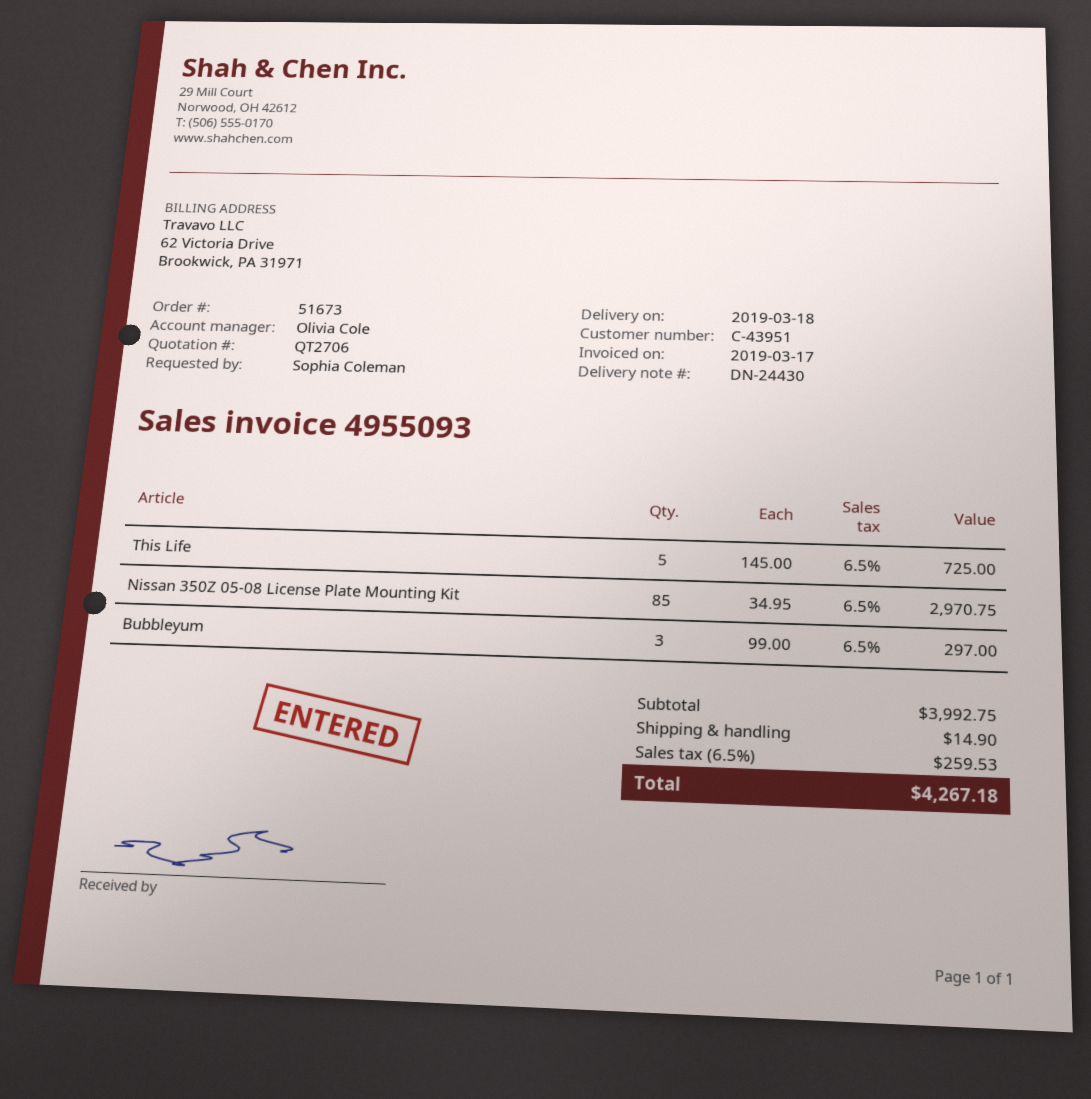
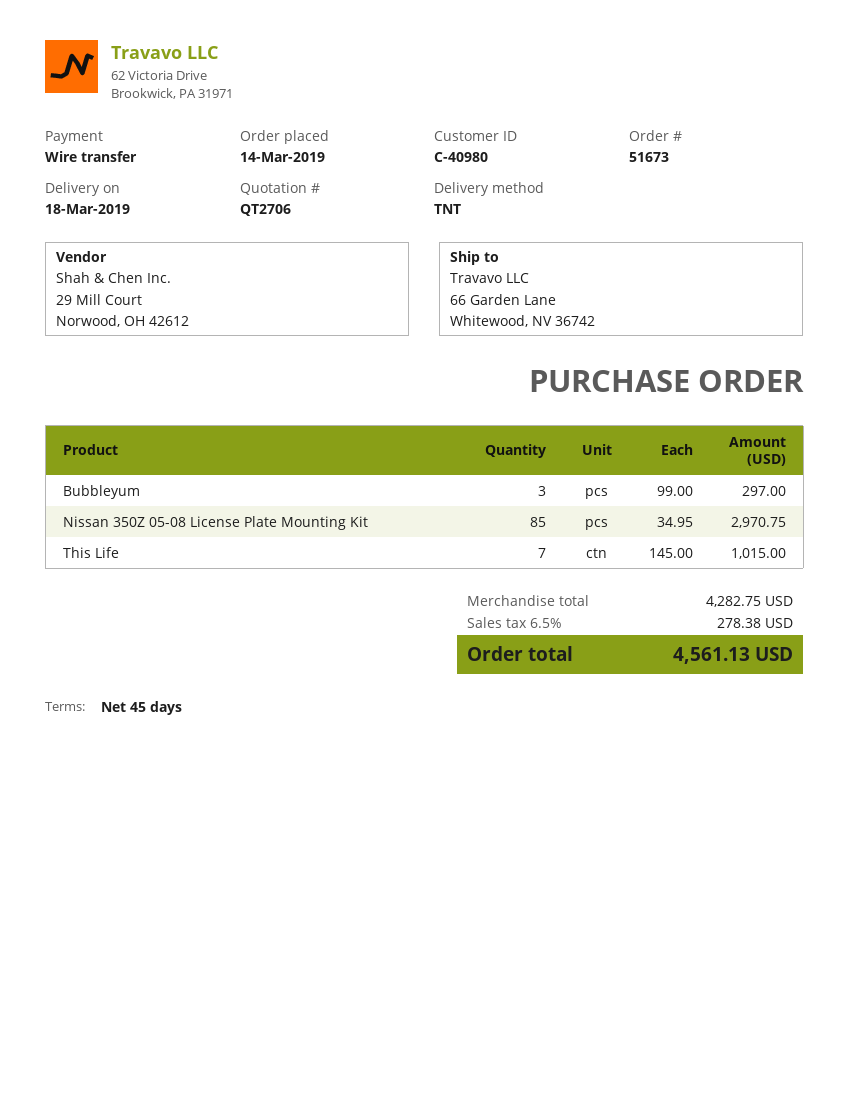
customer number: C-43951 -> C-40980
This Life: 5 x 145.00 = 725.00 -> 7 x 145.00 = 1015.00
subtotal: 3992.75 -> 4282.75
shipping: 14.90 -> none
tax: 6.5% = 259.53 -> 6.5% = 278.38
total: 4267.18 -> 4561.13

